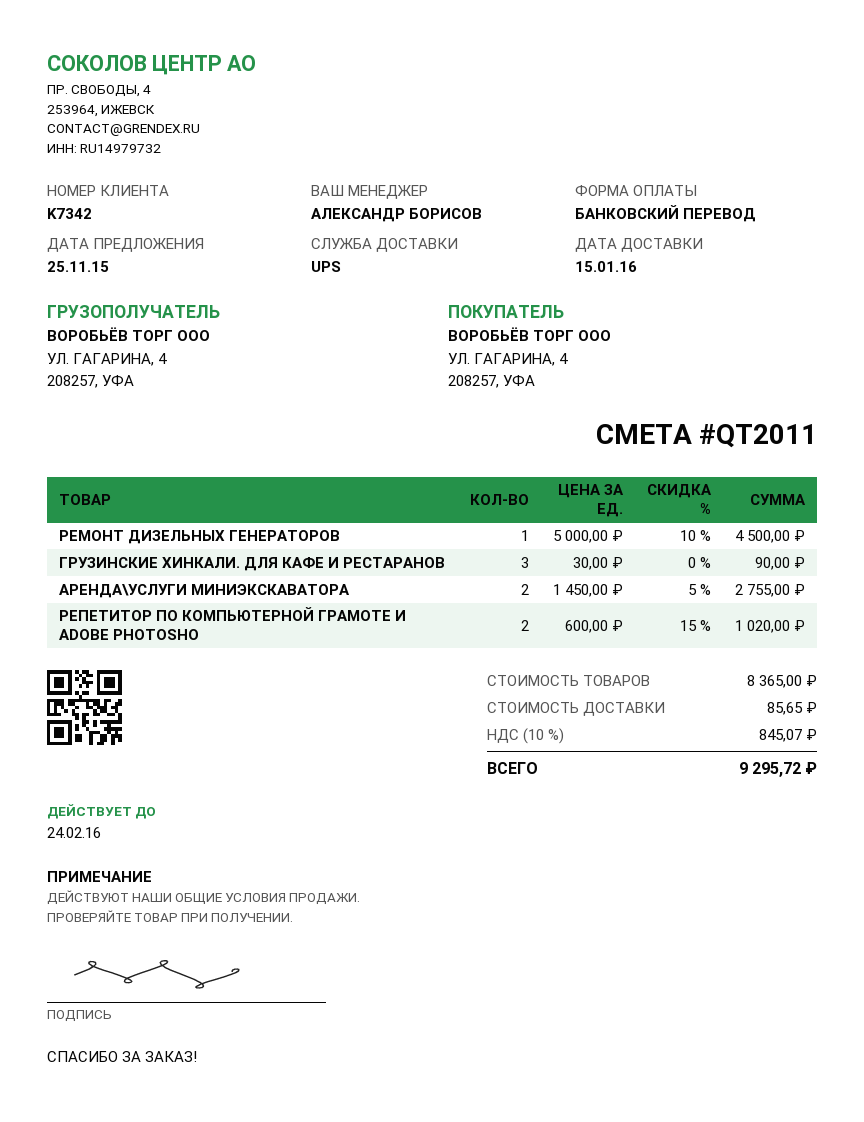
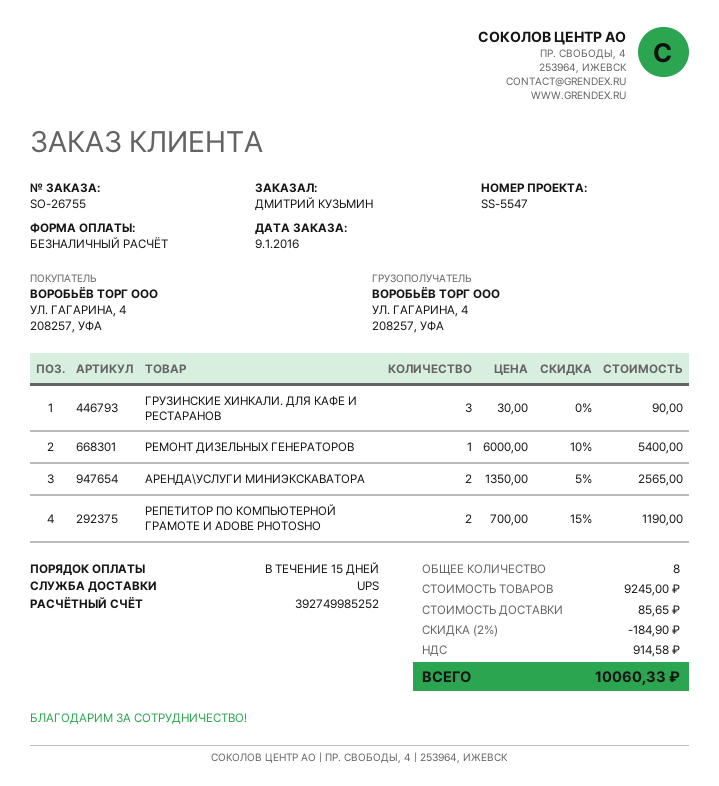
РЕМОНТ ДИЗЕЛЬНЫХ ГЕНЕРАТОРОВ: 1 x 5000.00 - 10% = 4500.00 -> 1 x 6000.00 - 10% = 5400.00
АРЕНДА\УСЛУГИ МИНИЭКСКАВАТОРА: 2 x 1450.00 - 5% = 2755.00 -> 2 x 1350.00 - 5% = 2565.00
РЕПЕТИТОР ПО КОМПЬЮТЕРНОЙ ГРАМОТЕ И ADOBE PHOTOSHO: 2 x 600.00 - 15% = 1020.00 -> 2 x 700.00 - 15% = 1190.00
subtotal: 8365.00 -> 9245.00
discount: none -> 2% = 184.90
tax: 845.07 -> 914.58
total: 9295.72 -> 10060.33

